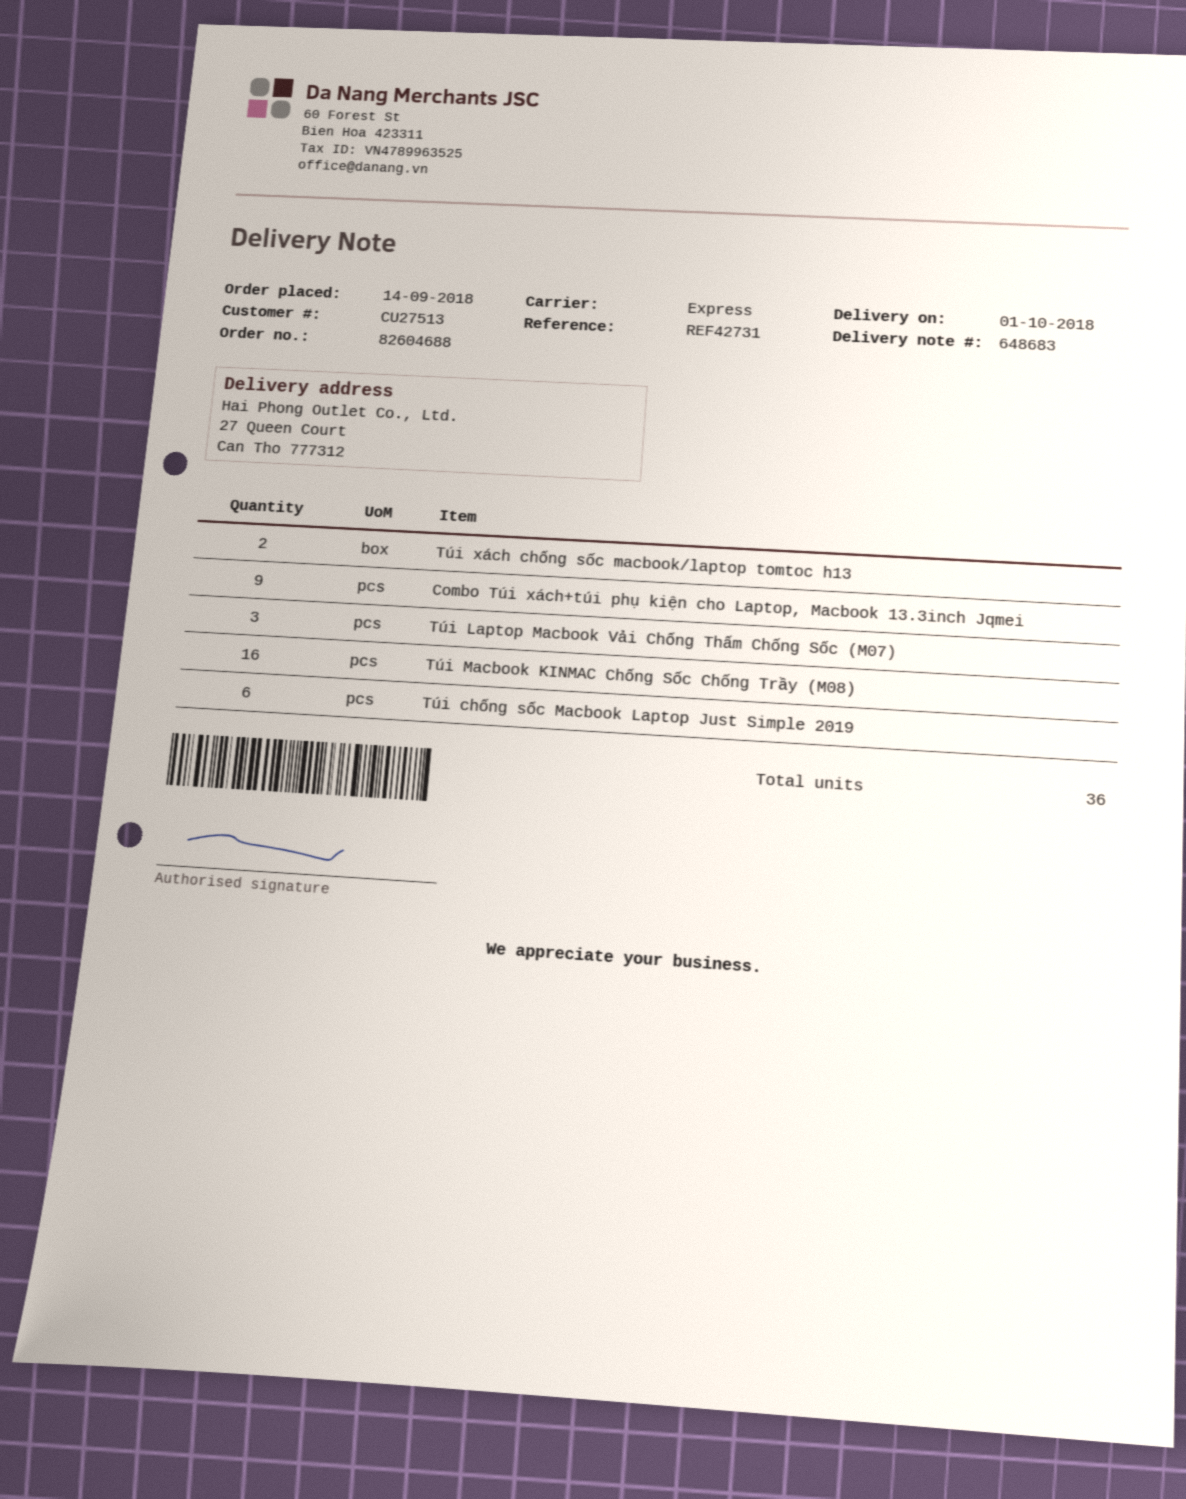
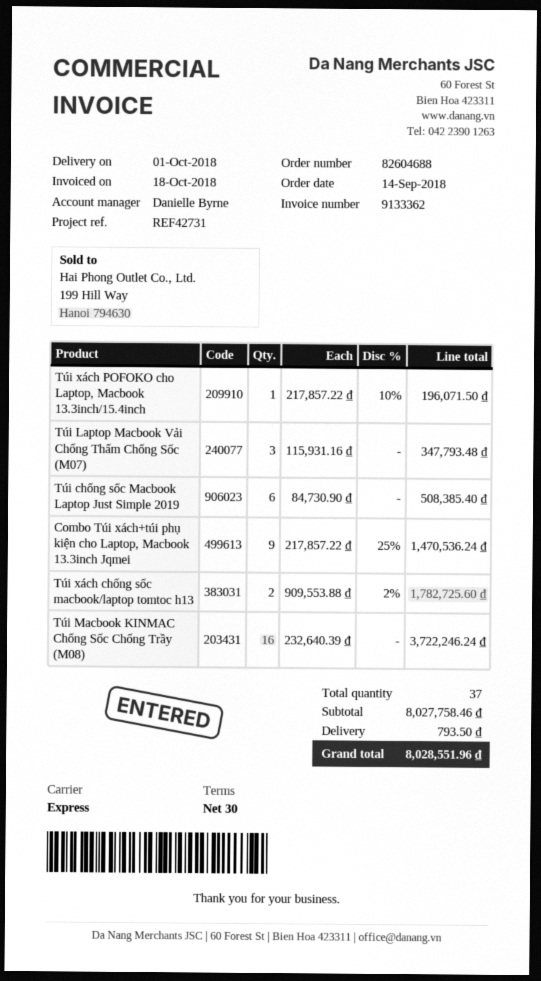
Túi xách POFOKO cho Laptop, Macbook 13.3inch/15.4inch: none -> 1
total quantity: 36 -> 37

